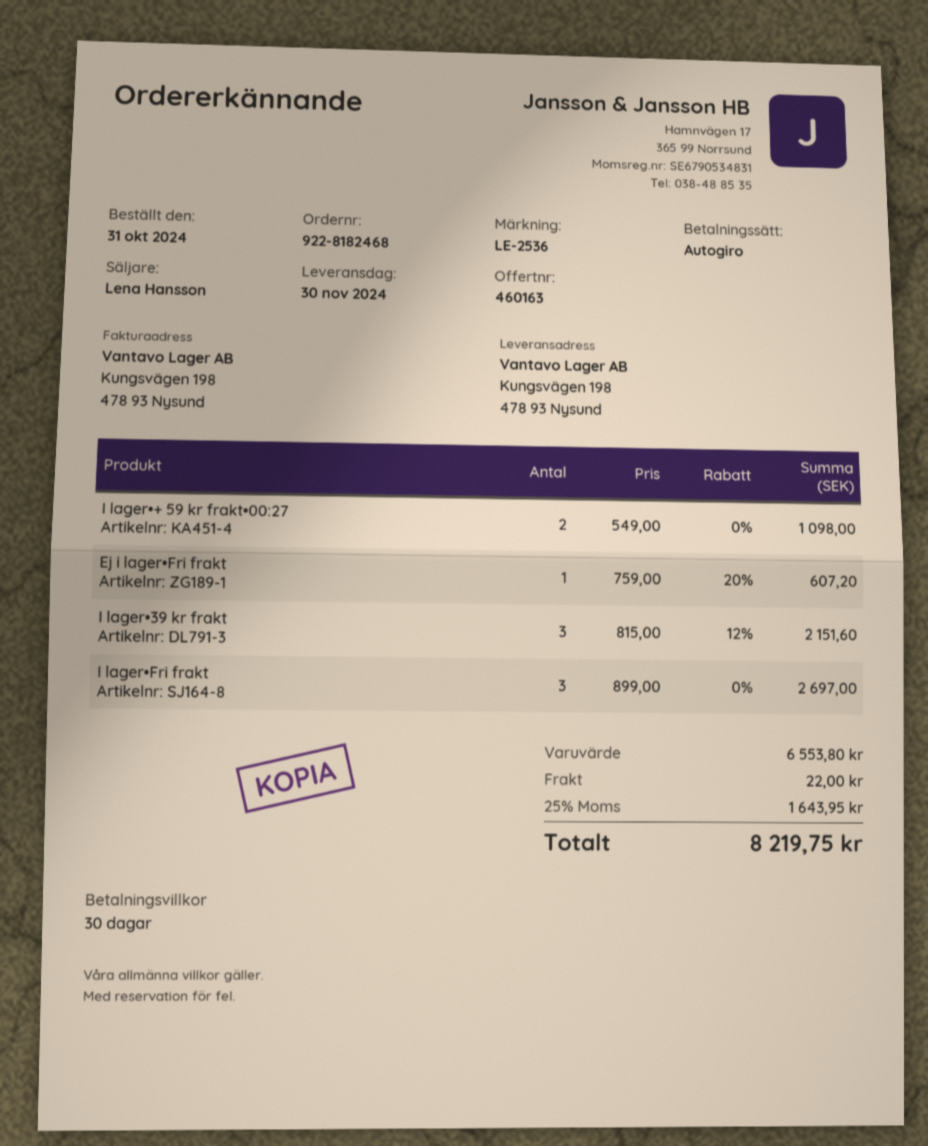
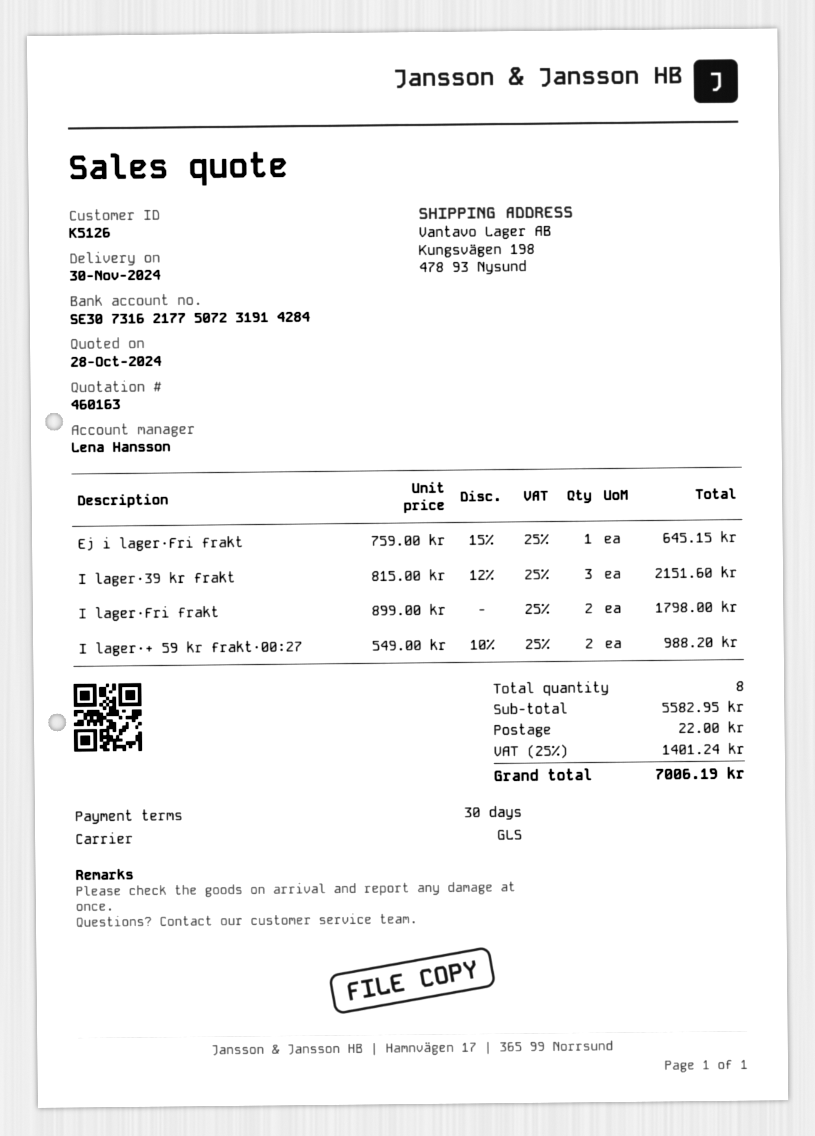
I lager•+ 59 kr frakt•00:27: 2 x 549.00 = 1098.00 -> 2 x 549.00 - 10% = 988.20
Ej i lager•Fri frakt: 1 x 759.00 - 20% = 607.20 -> 1 x 759.00 - 15% = 645.15
I lager•Fri frakt: 3 x 899.00 = 2697.00 -> 2 x 899.00 = 1798.00
subtotal: 6553.80 -> 5582.95
tax: 25% = 1643.95 -> 25% = 1401.24
total: 8219.75 -> 7006.19

